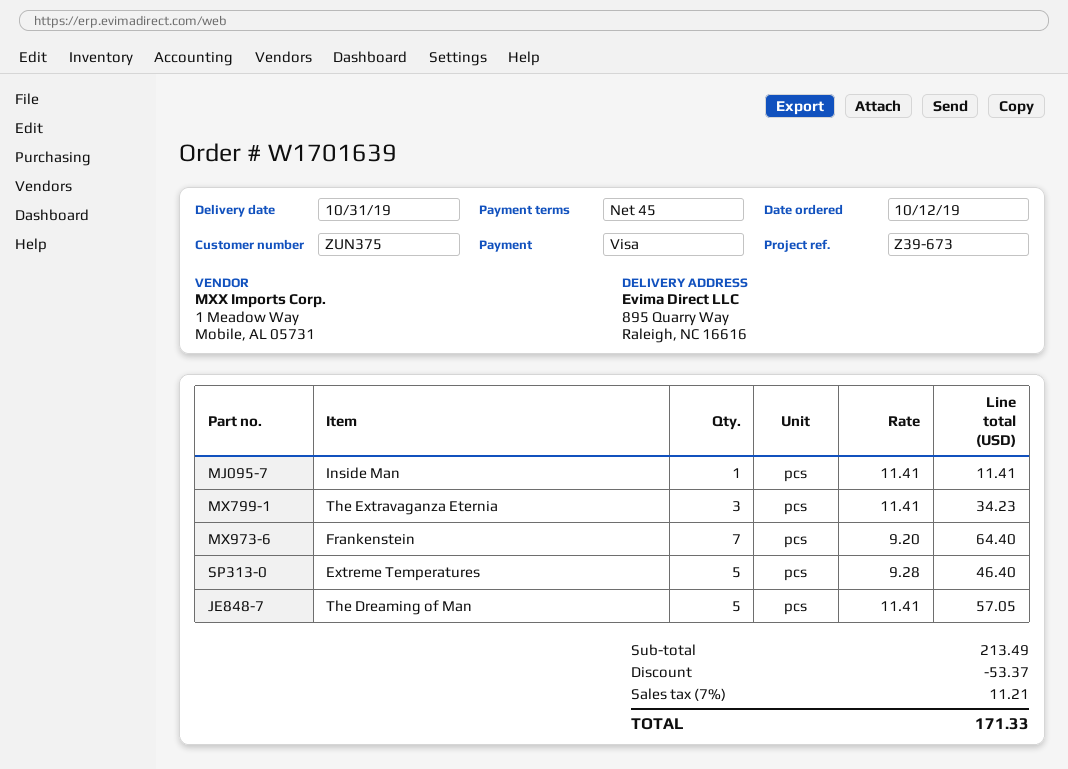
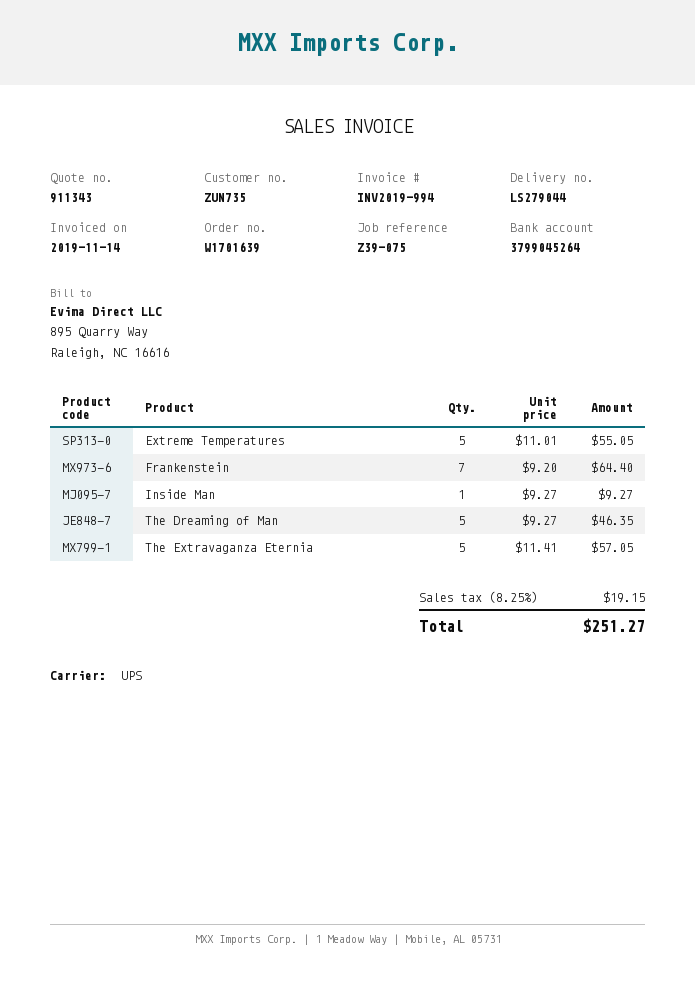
customer number: ZUN375 -> ZUN735
reference: Z39-673 -> Z39-075
Inside Man: 1 x 11.41 = 11.41 -> 1 x 9.27 = 9.27
The Extravaganza Eternia: 3 x 11.41 = 34.23 -> 5 x 11.41 = 57.05
Extreme Temperatures: 5 x 9.28 = 46.40 -> 5 x 11.01 = 55.05
The Dreaming of Man: 5 x 11.41 = 57.05 -> 5 x 9.27 = 46.35
discount: 53.37 -> none
tax: 7% = 11.21 -> 8.25% = 19.15
total: 171.33 -> 251.27

